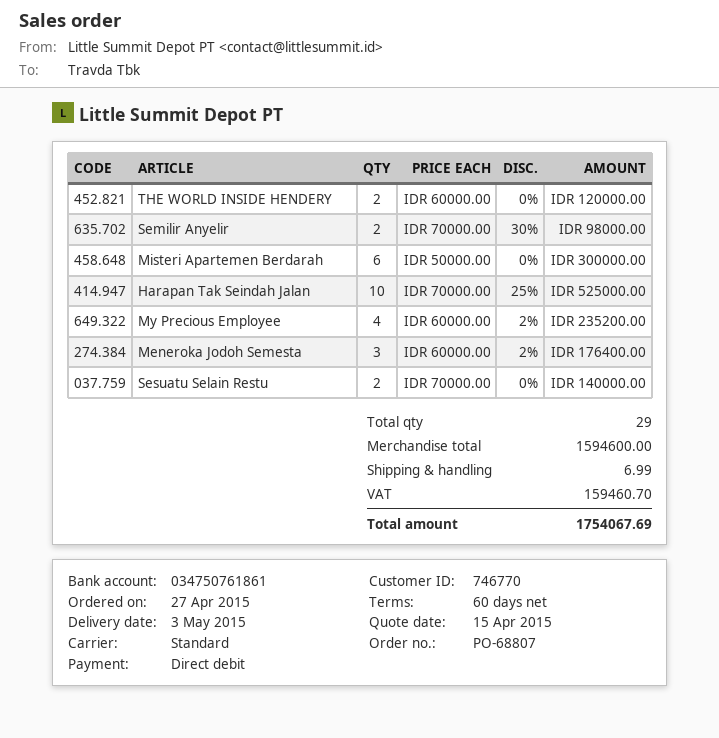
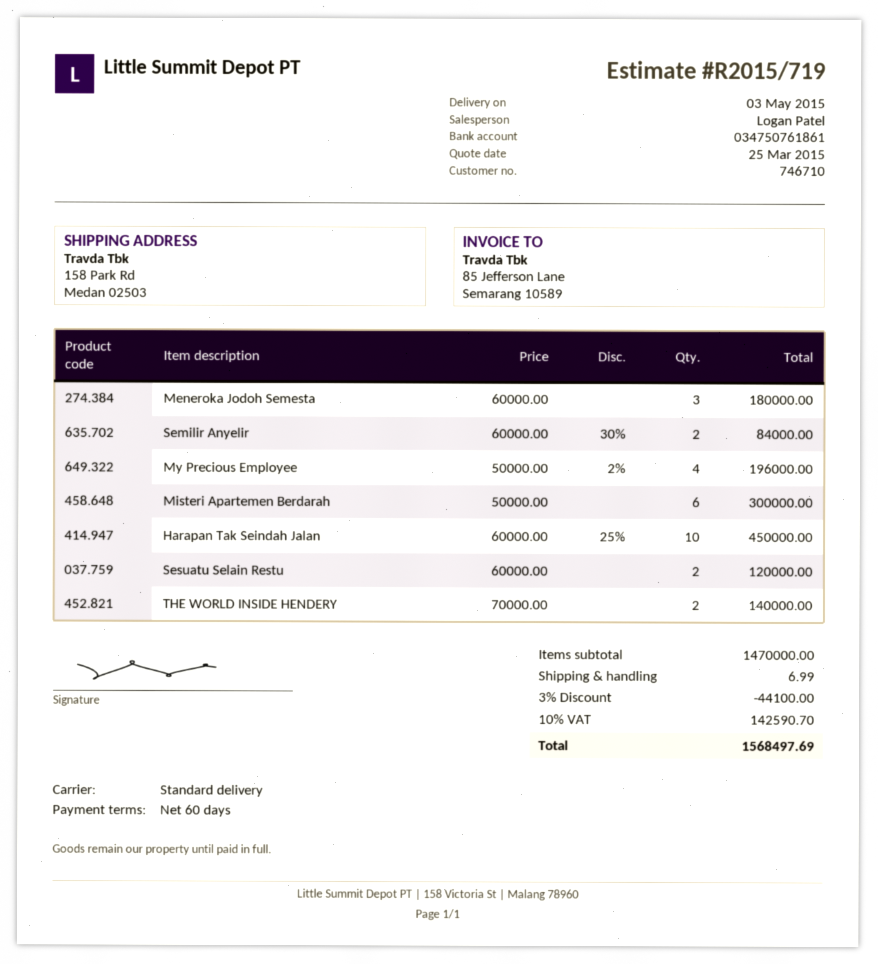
quote date: 2015-04-15 -> 2015-03-25
customer number: 746770 -> 746710
THE WORLD INSIDE HENDERY: 2 x 60000.00 = 120000.00 -> 2 x 70000.00 = 140000.00
Semilir Anyelir: 2 x 70000.00 - 30% = 98000.00 -> 2 x 60000.00 - 30% = 84000.00
Harapan Tak Seindah Jalan: 10 x 70000.00 - 25% = 525000.00 -> 10 x 60000.00 - 25% = 450000.00
My Precious Employee: 4 x 60000.00 - 2% = 235200.00 -> 4 x 50000.00 - 2% = 196000.00
Meneroka Jodoh Semesta: 3 x 60000.00 - 2% = 176400.00 -> 3 x 60000.00 = 180000.00
Sesuatu Selain Restu: 2 x 70000.00 = 140000.00 -> 2 x 60000.00 = 120000.00
subtotal: 1594600.00 -> 1470000.00
discount: none -> 3% = 44100.00
tax: 159460.70 -> 142590.70
total: 1754067.69 -> 1568497.69

